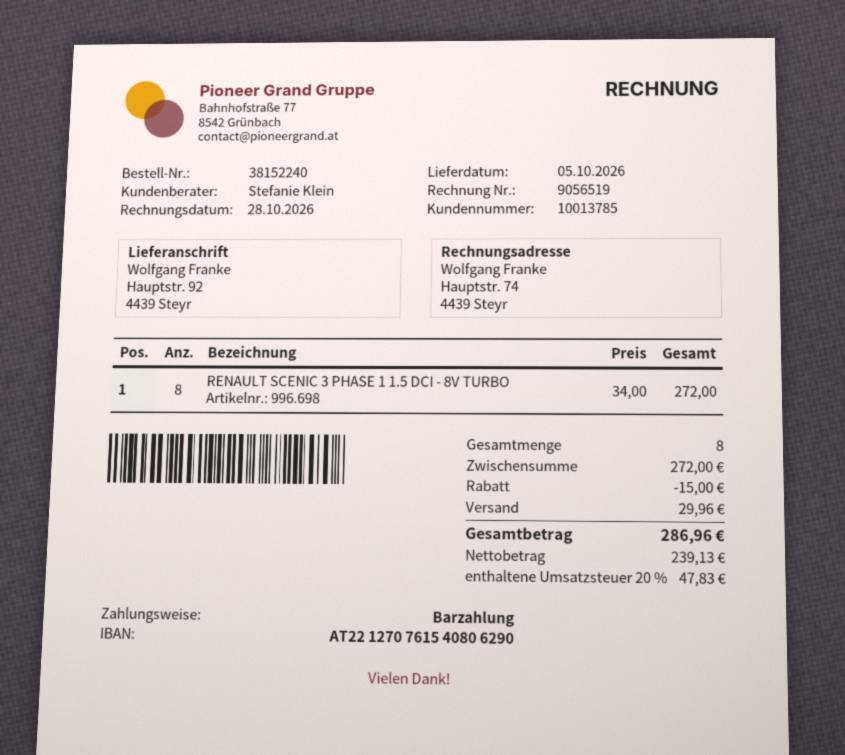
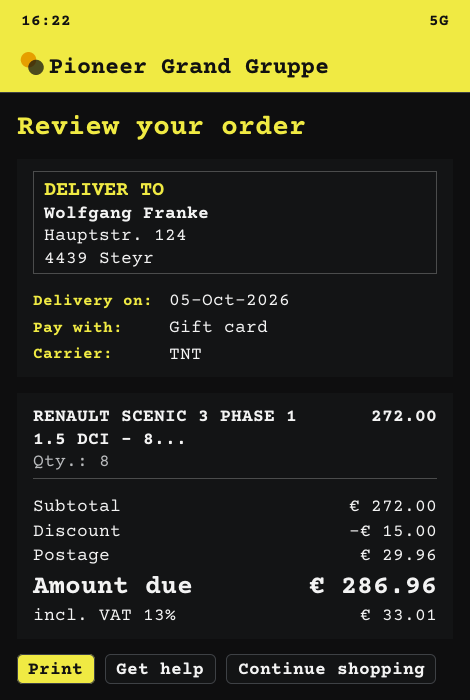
payment method: cash -> gift card
ship to: Hauptstr. 92, 4439 Steyr -> Hauptstr. 124, 4439 Steyr
tax: 20% = 47.83 -> 13% = 33.01

